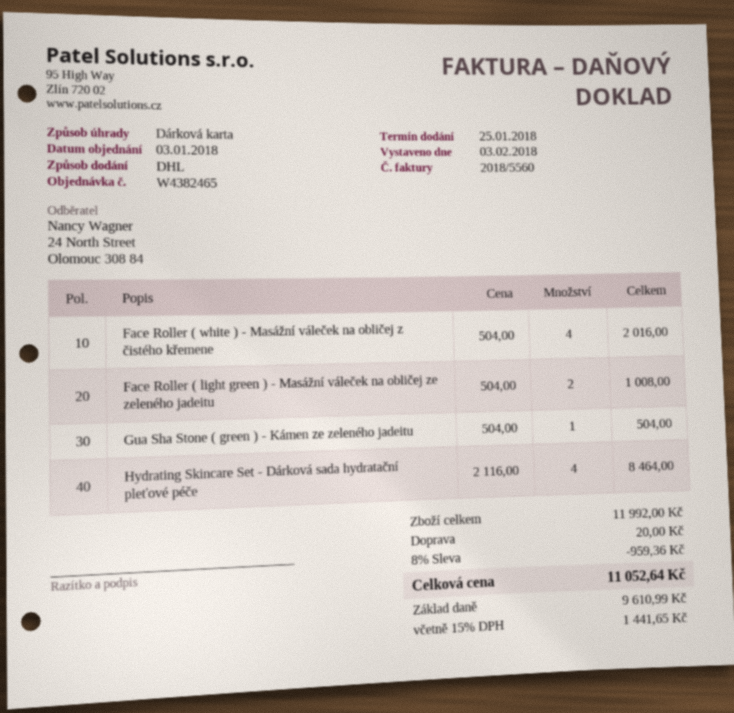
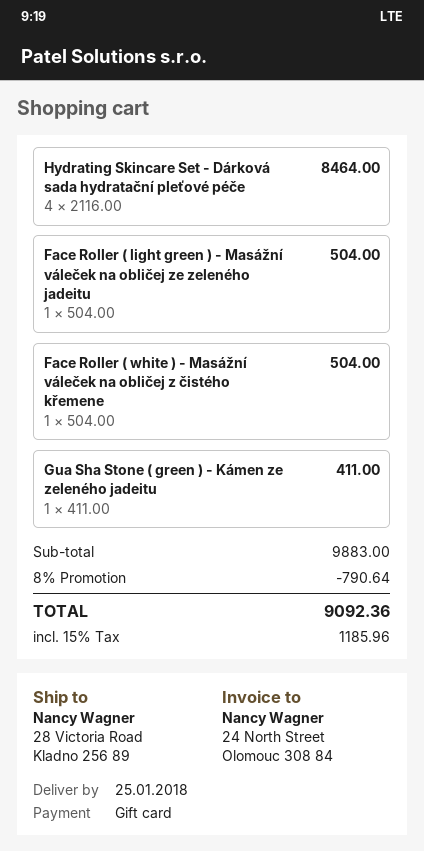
Face Roller ( white ) - Masážní váleček na obličej z čistého křemene: 4 x 504.00 = 2016.00 -> 1 x 504.00 = 504.00
Face Roller ( light green ) - Masážní váleček na obličej ze zeleného jadeitu: 2 x 504.00 = 1008.00 -> 1 x 504.00 = 504.00
Gua Sha Stone ( green ) - Kámen ze zeleného jadeitu: 1 x 504.00 = 504.00 -> 1 x 411.00 = 411.00
subtotal: 11992.00 -> 9883.00
discount: 8% = 959.36 -> 8% = 790.64
shipping: 20.00 -> none
tax: 15% = 1441.65 -> 15% = 1185.96
total: 11052.64 -> 9092.36

